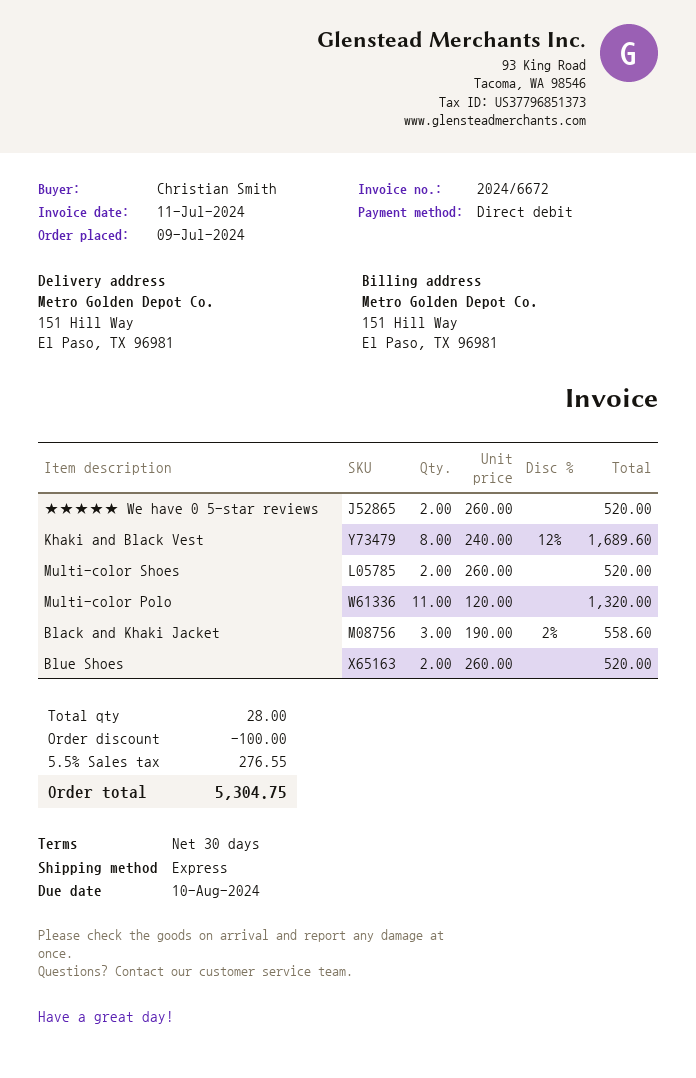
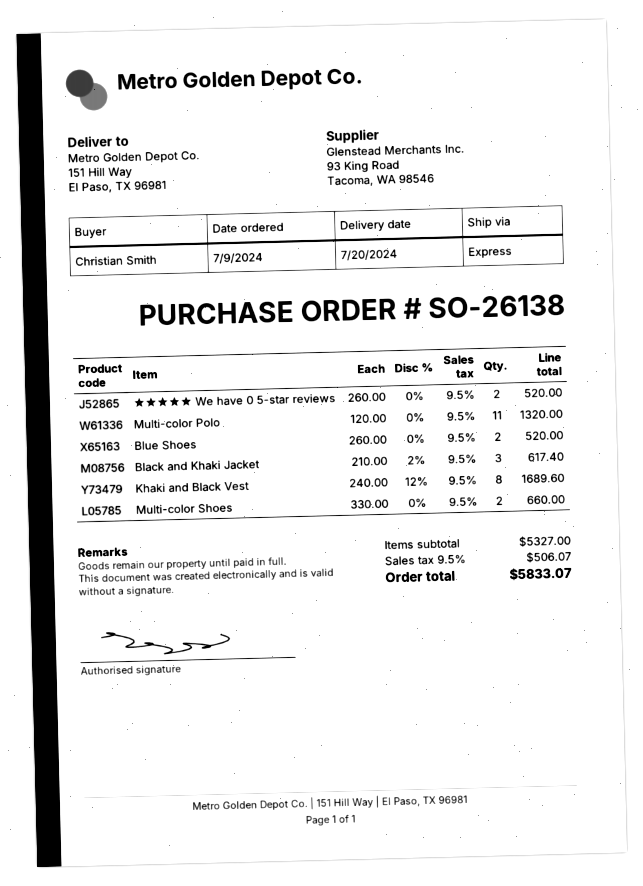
Multi-color Shoes: 2 x 260.00 = 520.00 -> 2 x 330.00 = 660.00
Black and Khaki Jacket: 3 x 190.00 - 2% = 558.60 -> 3 x 210.00 - 2% = 617.40
discount: 100.00 -> none
tax: 5.5% = 276.55 -> 9.5% = 506.07
total: 5304.75 -> 5833.07

